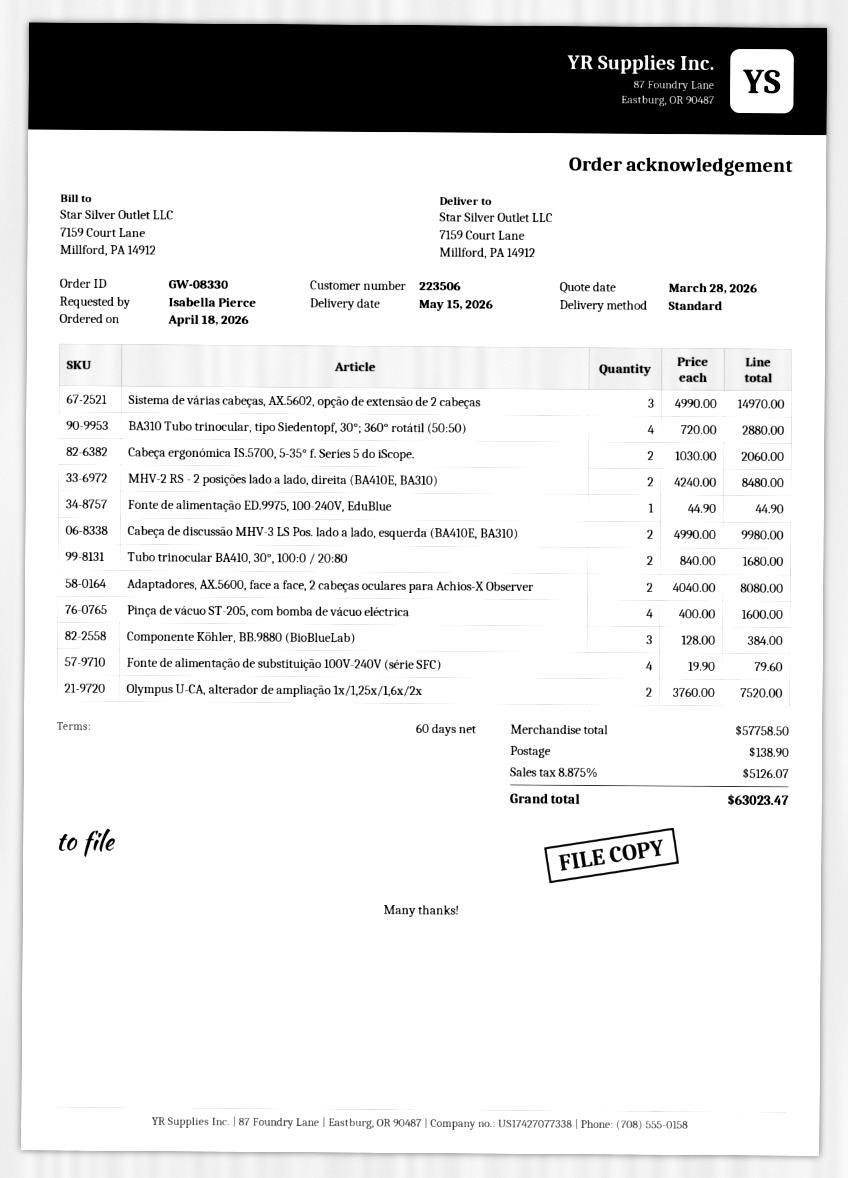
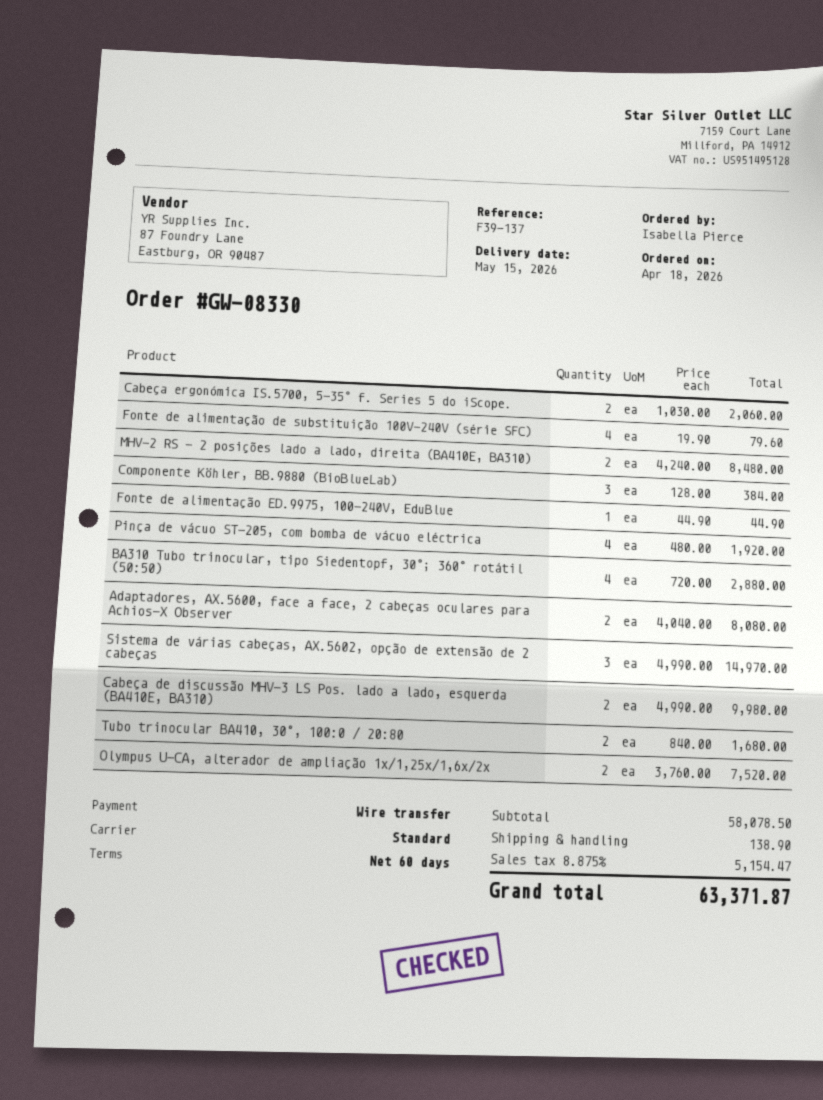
Pinça de vácuo ST-205, com bomba de vácuo eléctrica: 4 x 400.00 = 1600.00 -> 4 x 480.00 = 1920.00
subtotal: 57758.50 -> 58078.50
tax: 8.875% = 5126.07 -> 8.875% = 5154.47
total: 63023.47 -> 63371.87

